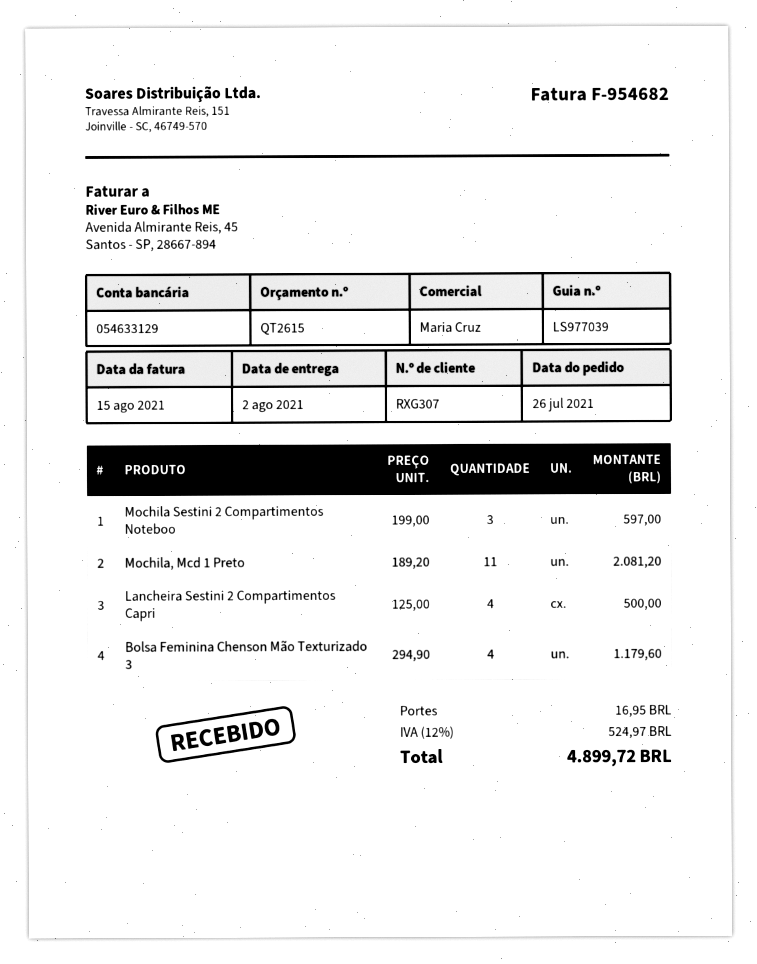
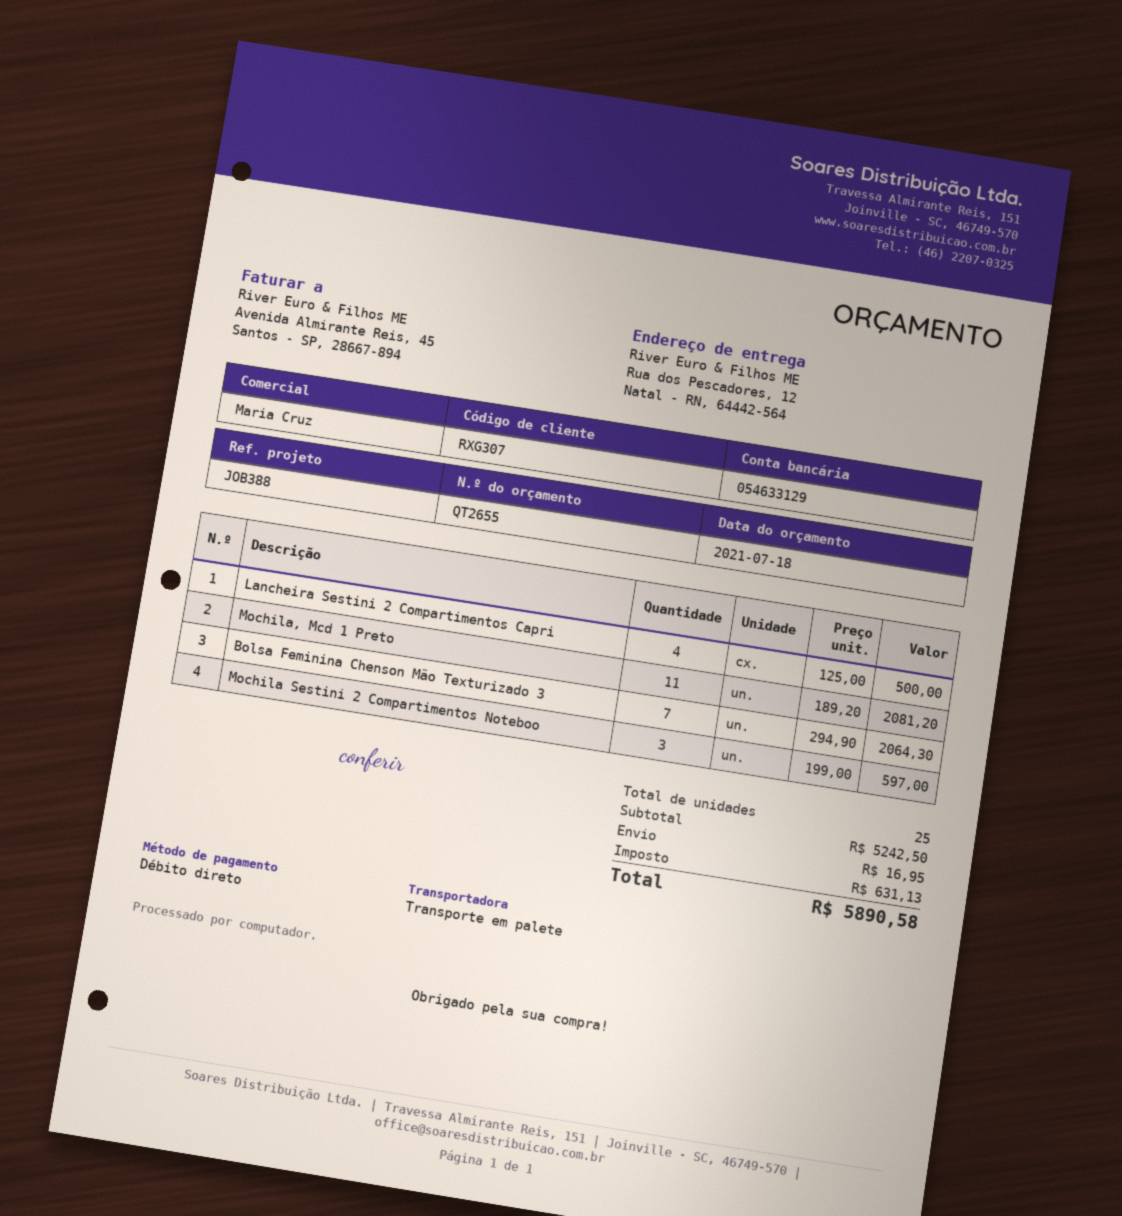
quote number: QT2615 -> QT2655
Bolsa Feminina Chenson Mão Texturizado 3: 4 x 294.90 = 1179.60 -> 7 x 294.90 = 2064.30
tax: 524.97 -> 631.13
total: 4899.72 -> 5890.58

